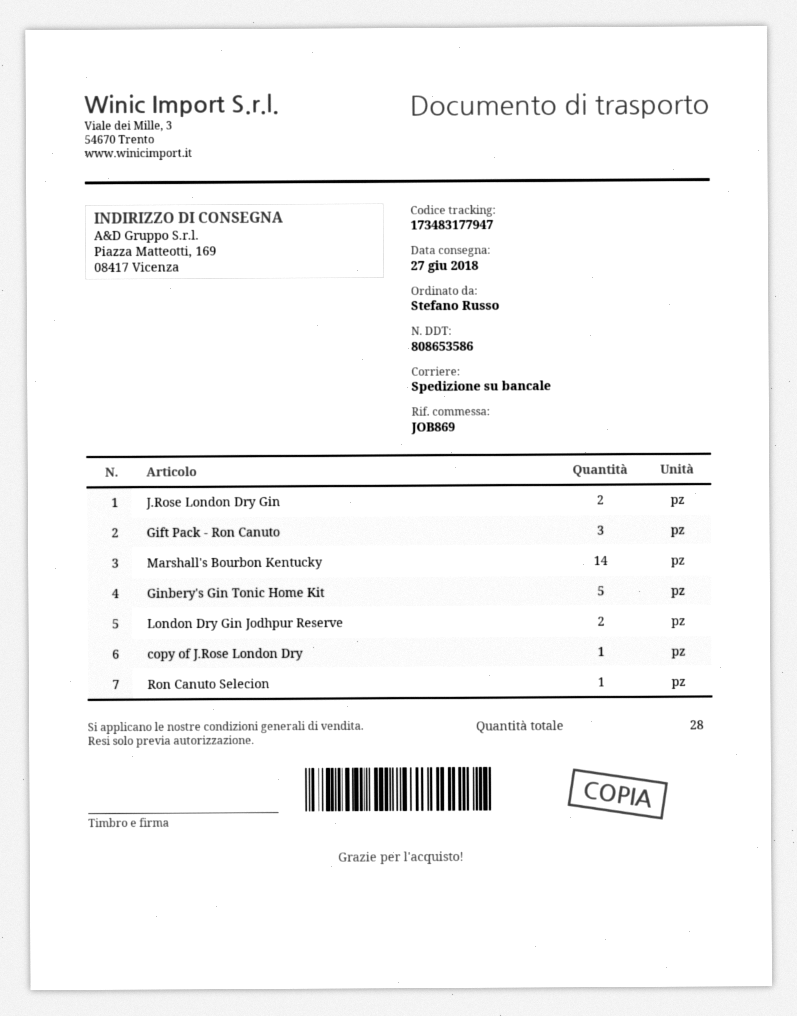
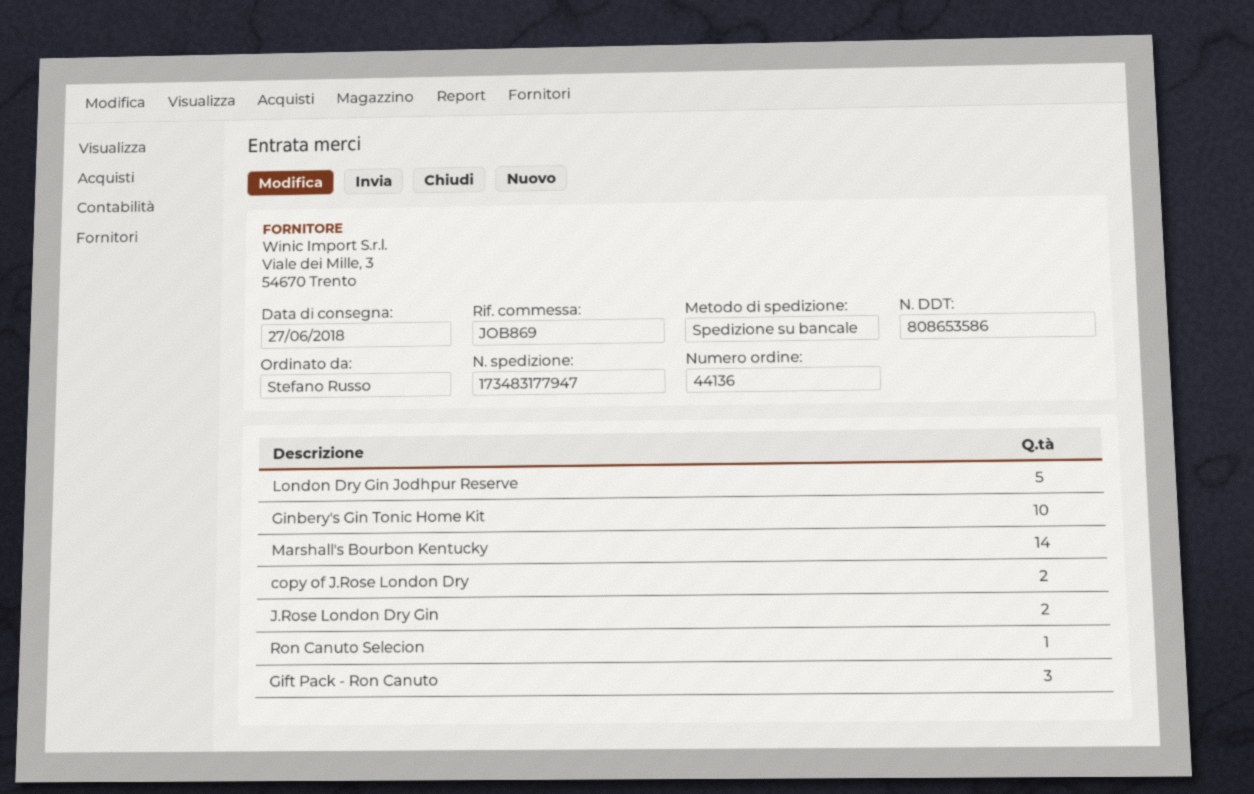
Ginbery's Gin Tonic Home Kit: 5 -> 10
London Dry Gin Jodhpur Reserve: 2 -> 5
copy of J.Rose London Dry: 1 -> 2

